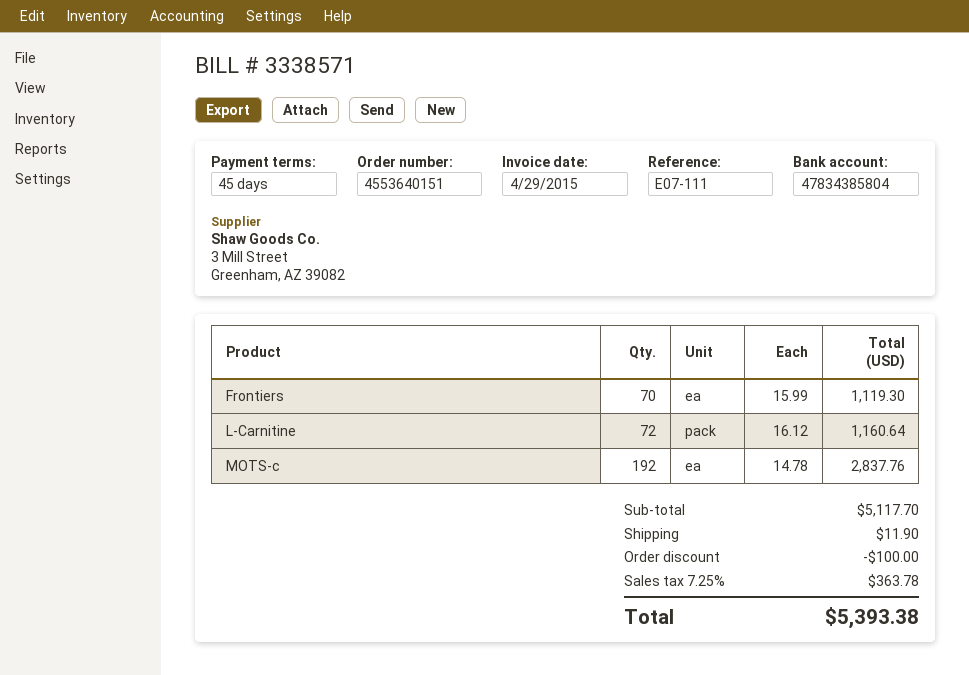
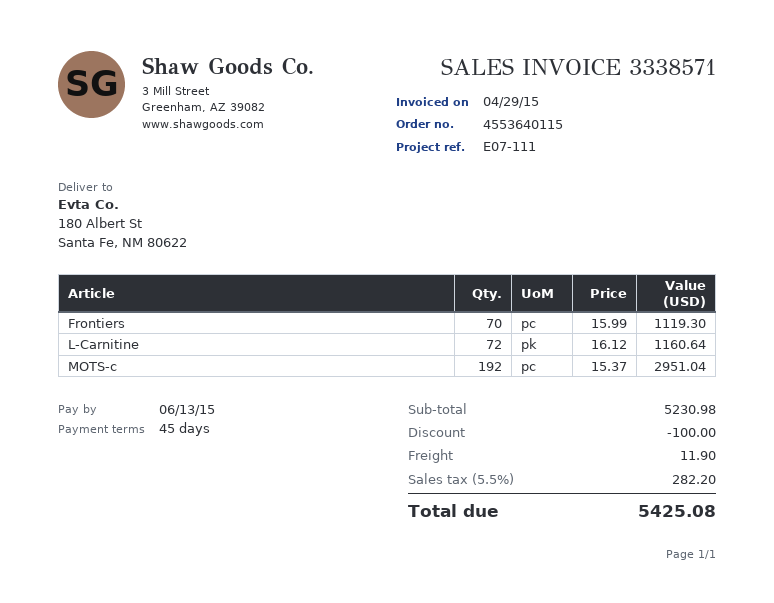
order number: 4553640151 -> 4553640115
MOTS-c: 192 x 14.78 = 2837.76 -> 192 x 15.37 = 2951.04
subtotal: 5117.70 -> 5230.98
tax: 7.25% = 363.78 -> 5.5% = 282.20
total: 5393.38 -> 5425.08

